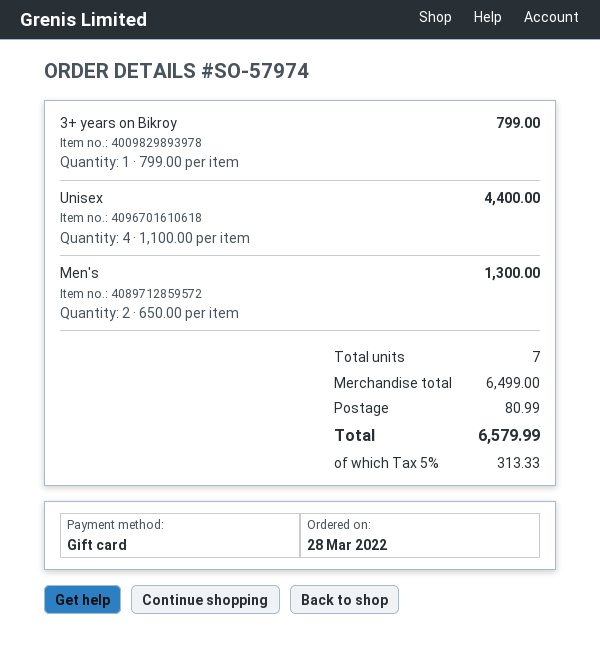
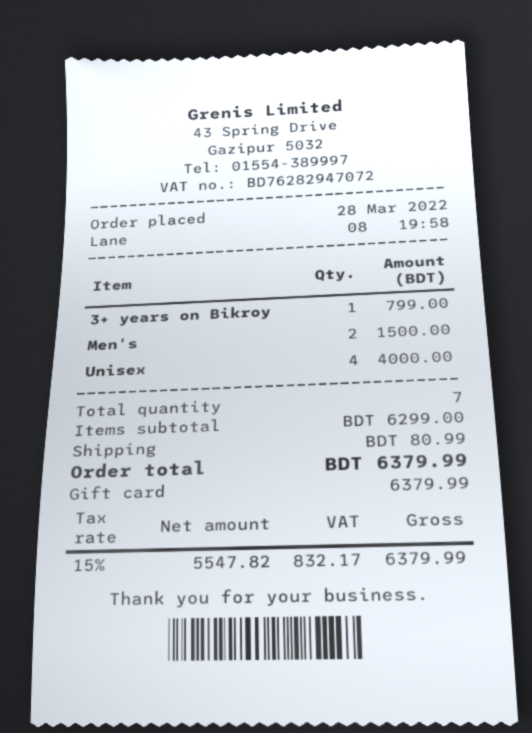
Unisex: 4 for 4400.00 -> 4 for 4000.00
Men's: 2 for 1300.00 -> 2 for 1500.00
subtotal: 6499.00 -> 6299.00
tax: 5% = 313.33 -> 15% = 832.17
total: 6579.99 -> 6379.99

